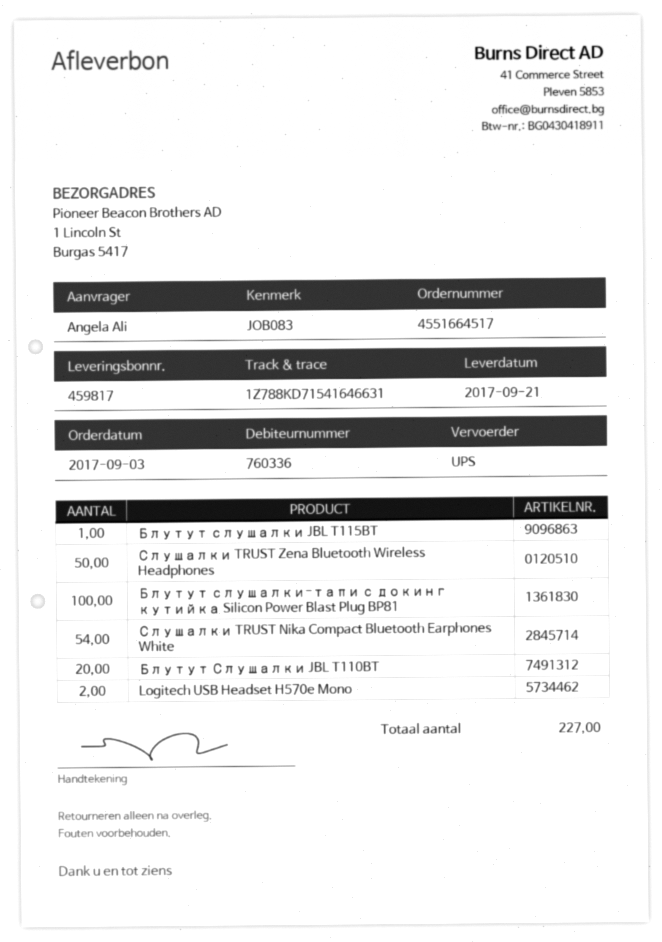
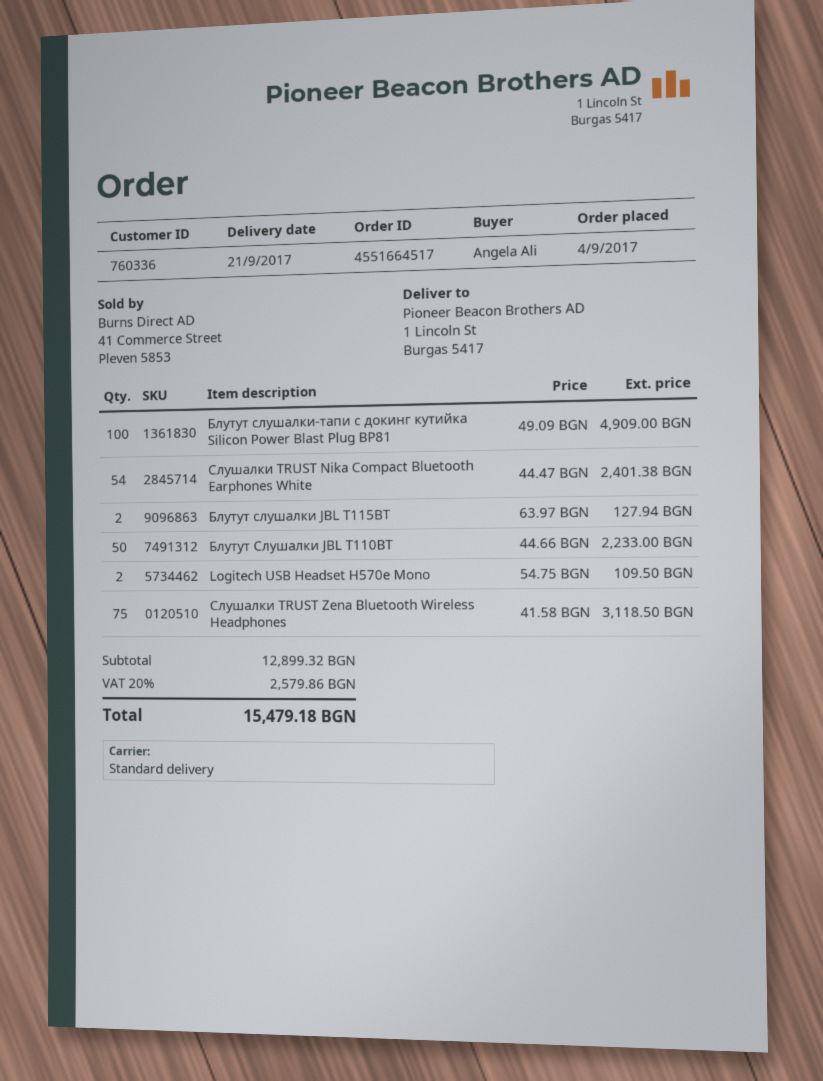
order date: 2017-09-03 -> 2017-09-04
shipping method: UPS -> standard
Блутут слушалки JBL T115BT: 1 -> 2
Слушалки TRUST Zena Bluetooth Wireless Headphones: 50 -> 75
Блутут Слушалки JBL T110BT: 20 -> 50

